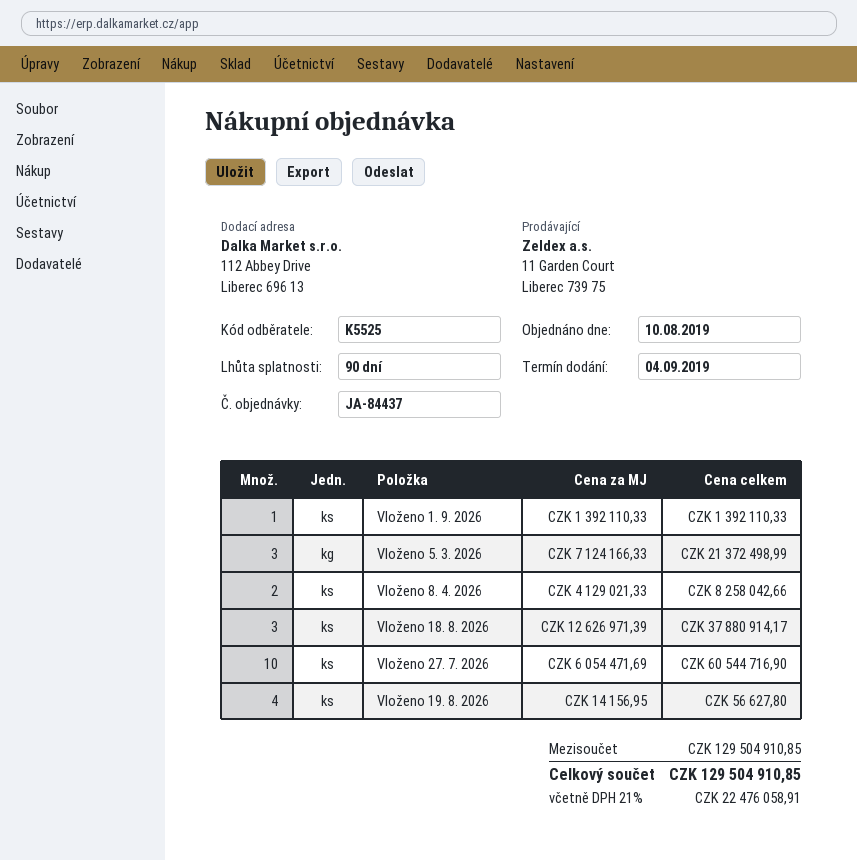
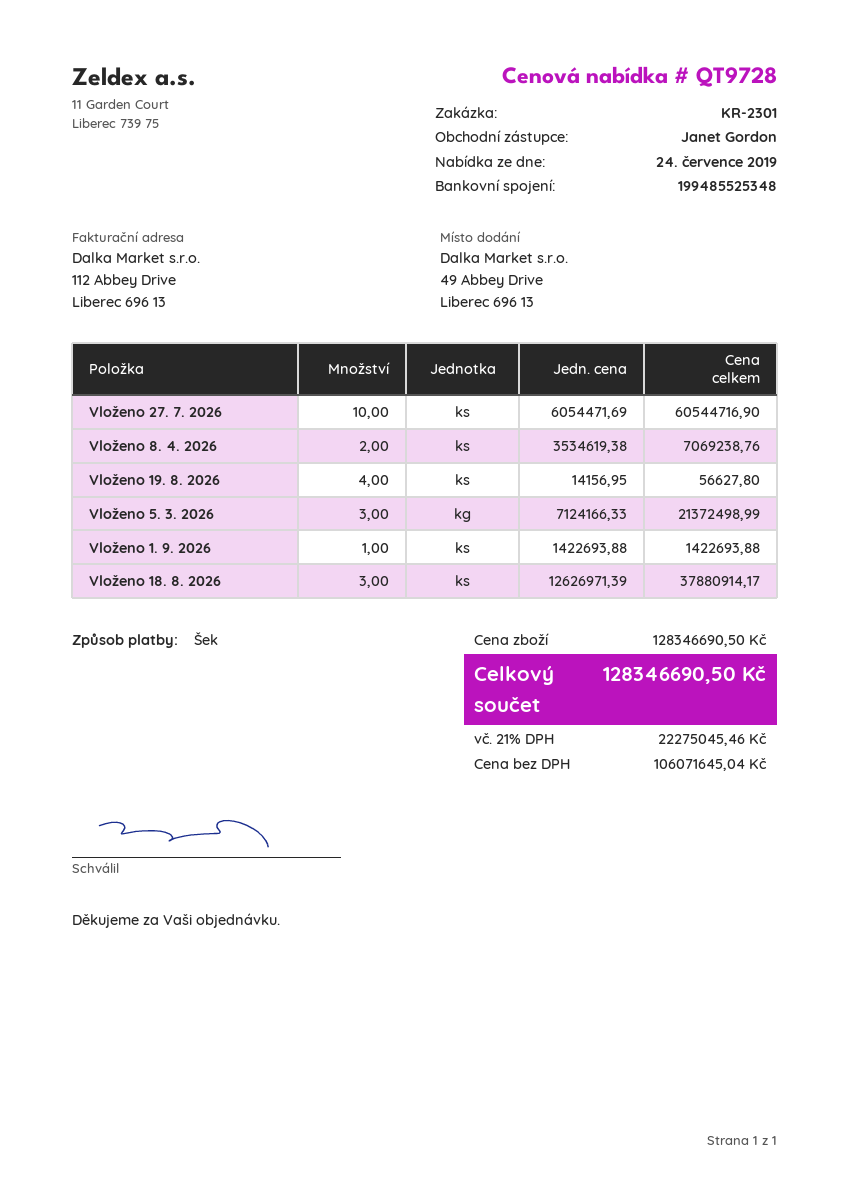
ship to: 112 Abbey Drive, Liberec 696 13 -> 49 Abbey Drive, Liberec 696 13
Vloženo 1. 9. 2026: 1 x 1392110.33 = 1392110.33 -> 1 x 1422693.88 = 1422693.88
Vloženo 8. 4. 2026: 2 x 4129021.33 = 8258042.66 -> 2 x 3534619.38 = 7069238.76
subtotal: 129504910.85 -> 128346690.50
tax: 21% = 22476058.91 -> 21% = 22275045.46
total: 129504910.85 -> 128346690.50

